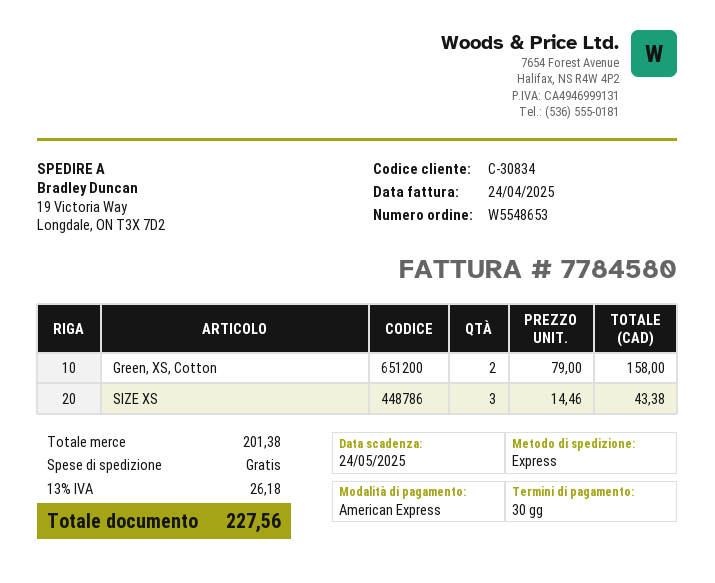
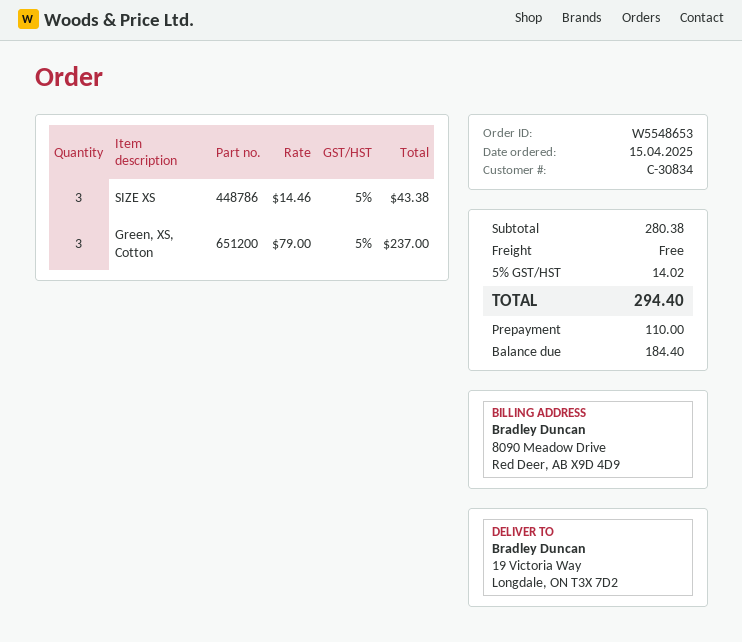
Green, XS, Cotton: 2 x 79.00 = 158.00 -> 3 x 79.00 = 237.00
subtotal: 201.38 -> 280.38
tax: 13% = 26.18 -> 5% = 14.02
total: 227.56 -> 294.40

